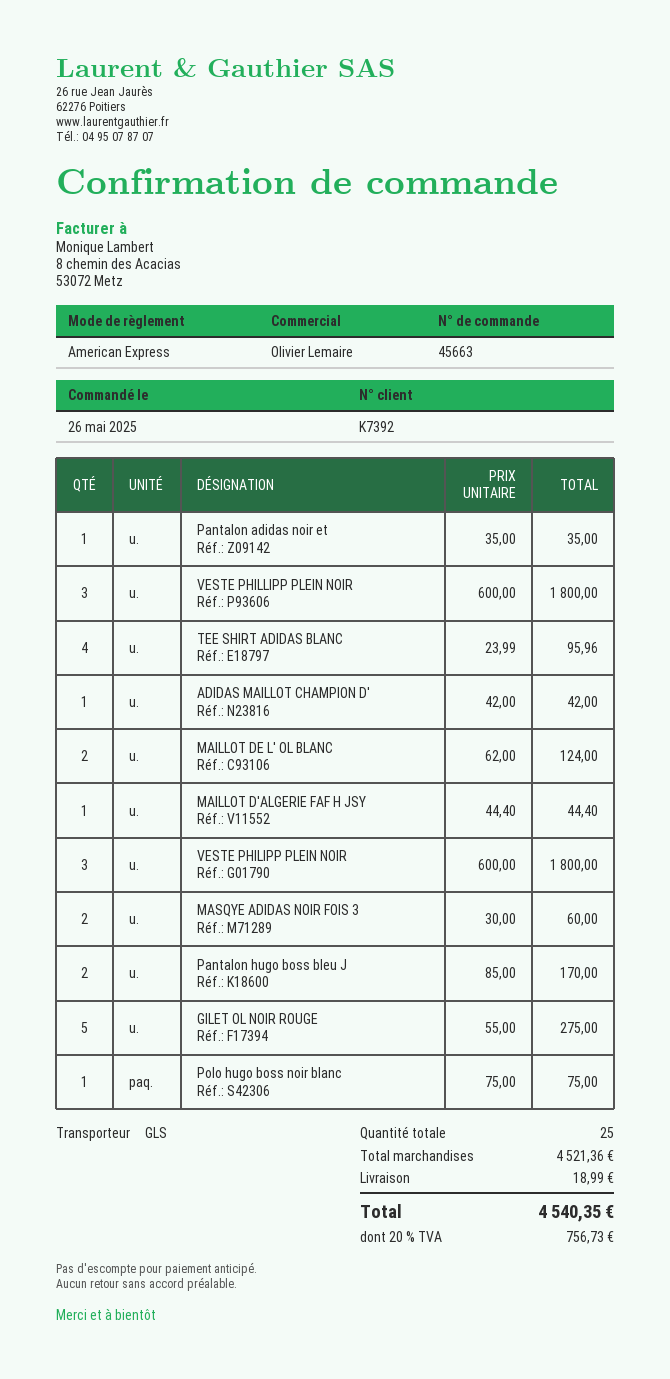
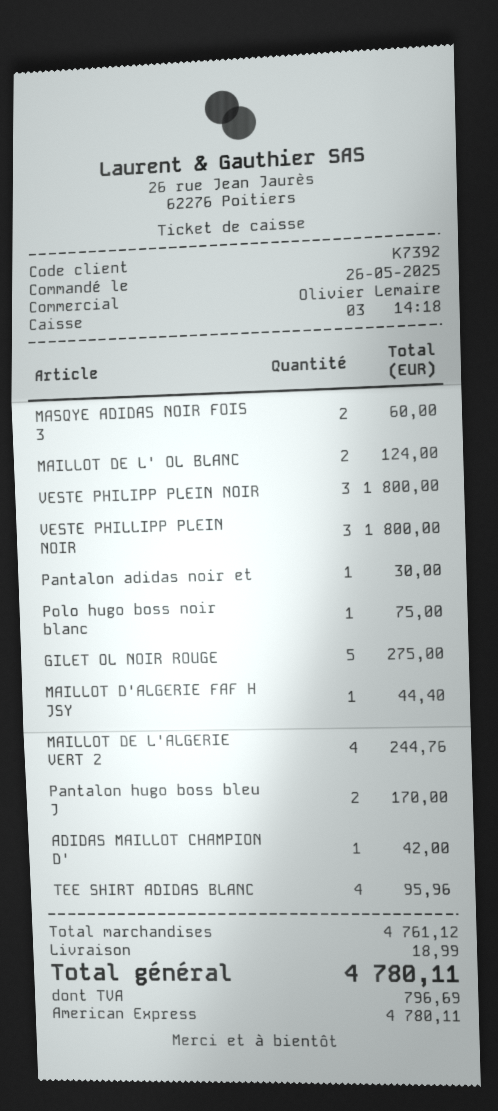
Pantalon adidas noir et: 1 for 35.00 -> 1 for 30.00
MAILLOT DE L'ALGERIE VERT 2: none -> 4 for 244.76
subtotal: 4521.36 -> 4761.12
tax: 756.73 -> 796.69
total: 4540.35 -> 4780.11

